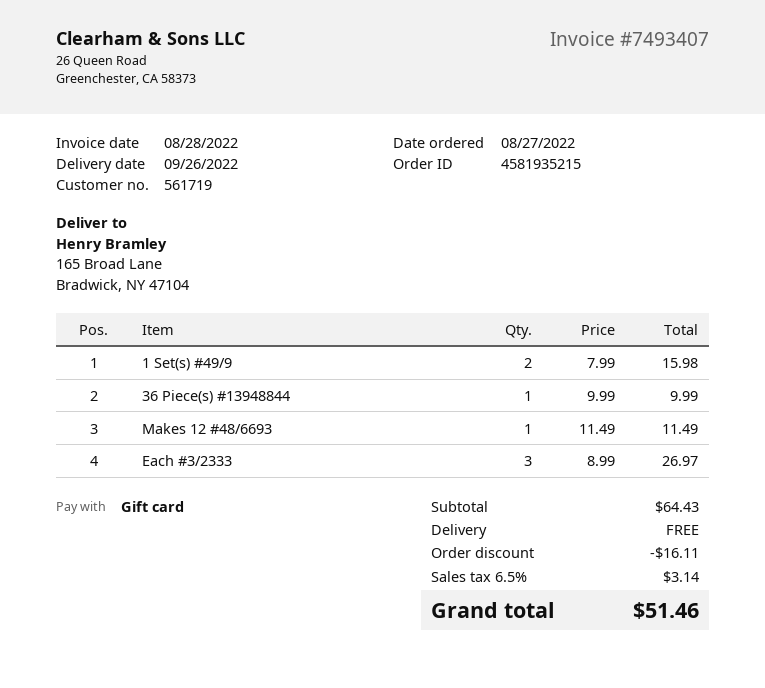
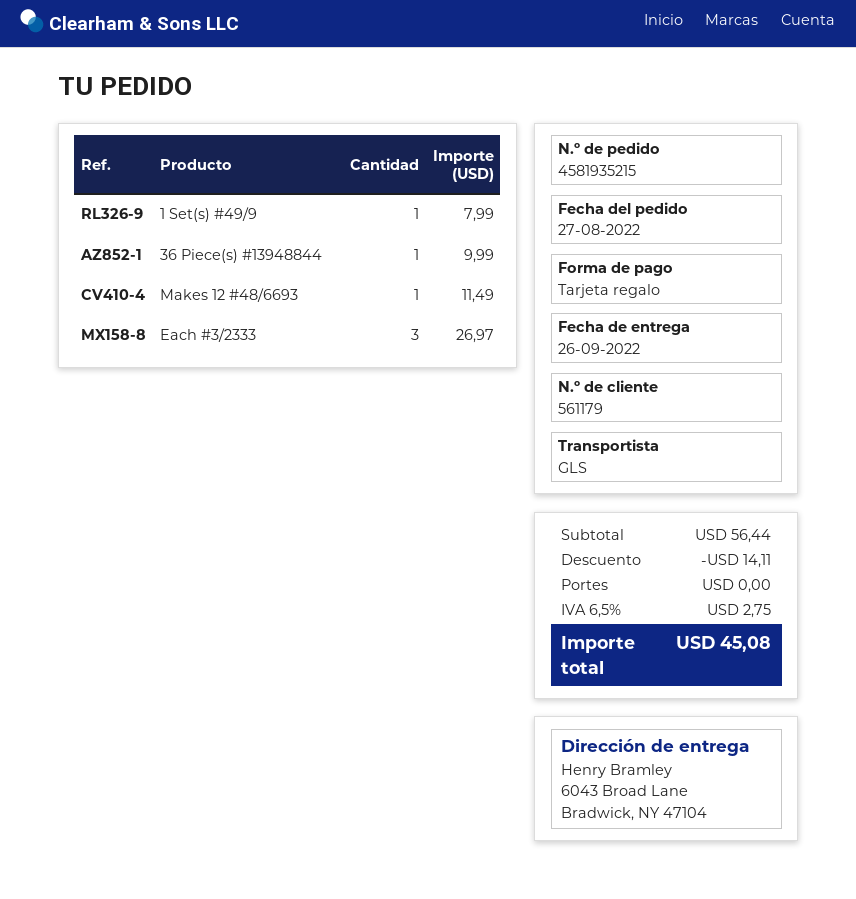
customer number: 561719 -> 561179
ship to: 165 Broad Lane, Bradwick, NY 47104 -> 6043 Broad Lane, Bradwick, NY 47104
1 Set(s) #49/9: 2 for 15.98 -> 1 for 7.99
subtotal: 64.43 -> 56.44
discount: 16.11 -> 14.11
tax: 6.5% = 3.14 -> 6.5% = 2.75
total: 51.46 -> 45.08

